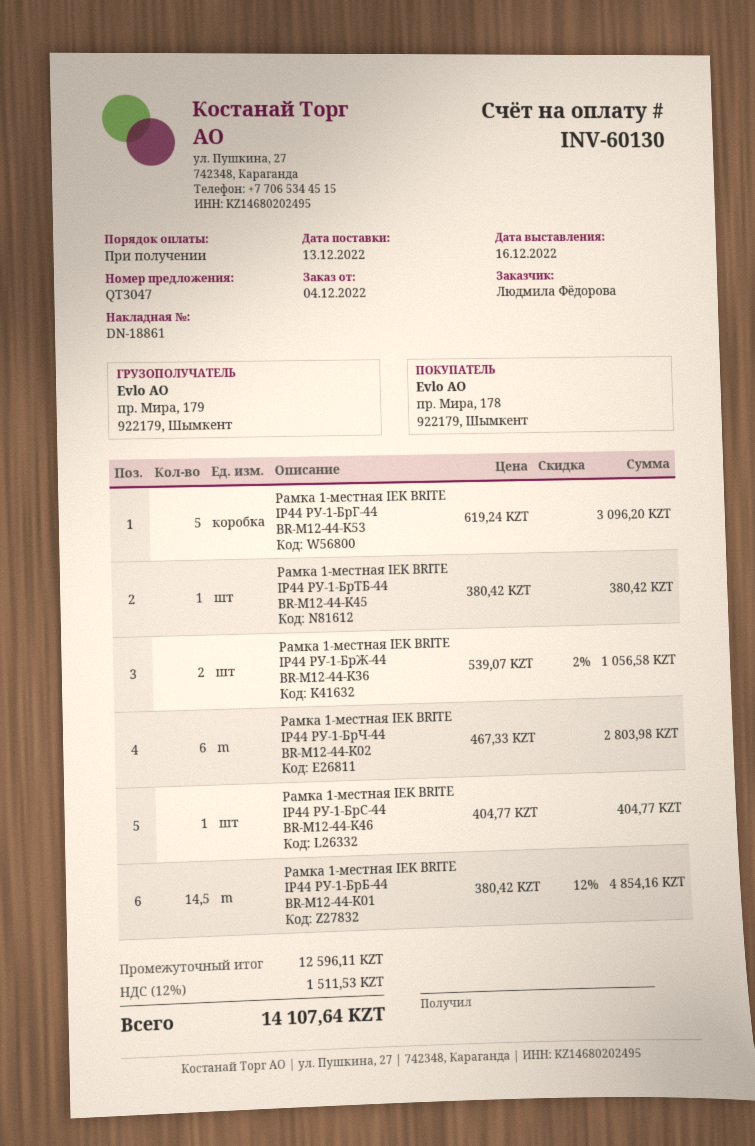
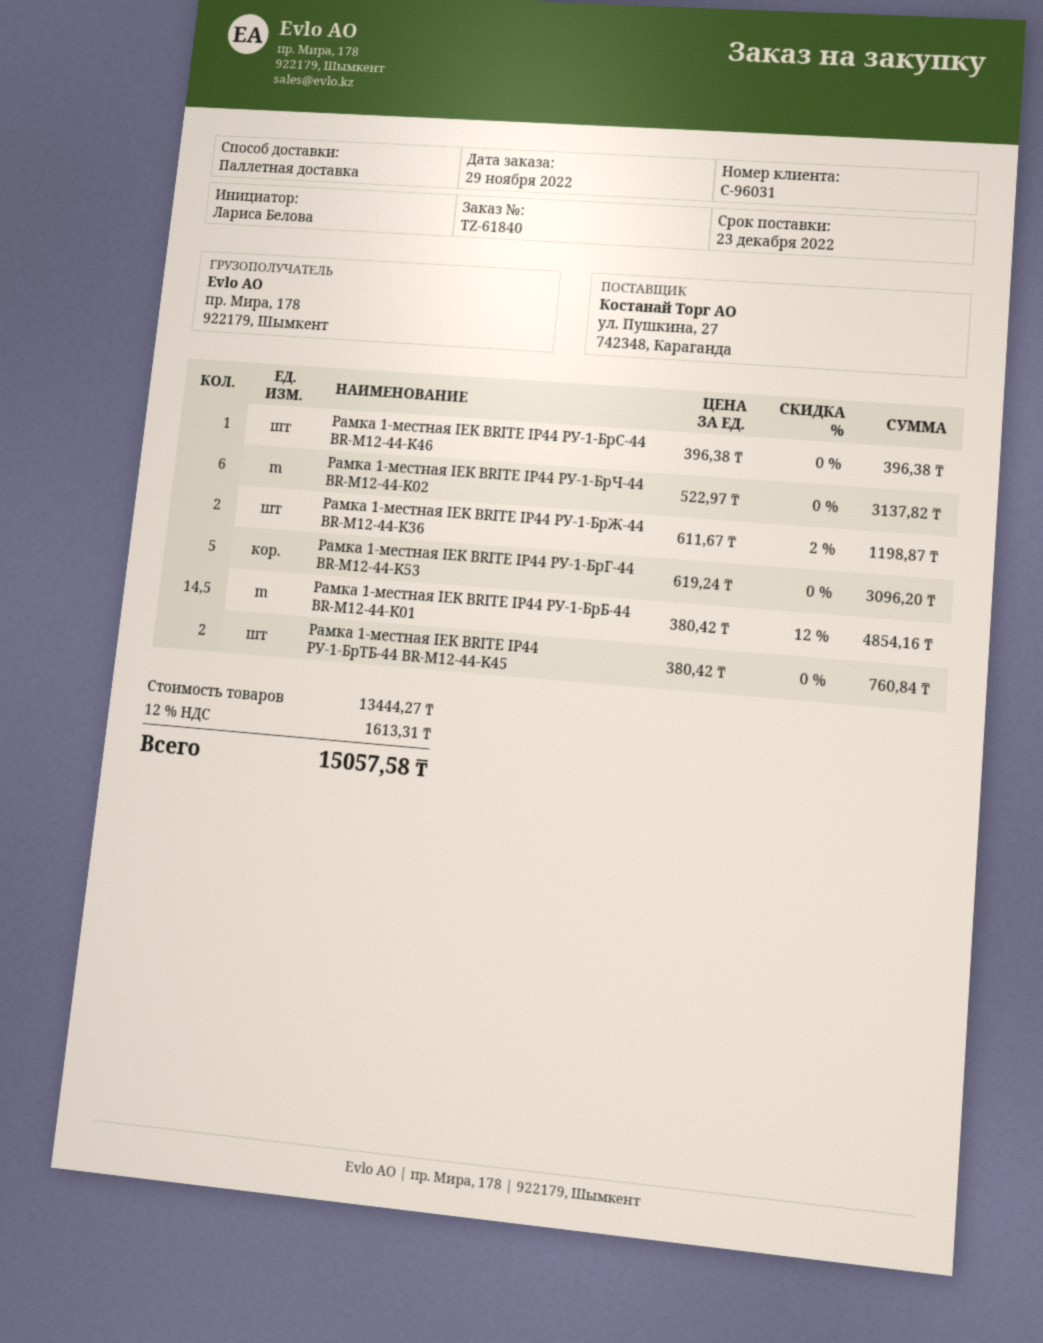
order date: 2022-12-04 -> 2022-11-29
delivery date: 2022-12-13 -> 2022-12-23
ordered by: Людмила Фёдорова -> Лариса Белова
ship to: пр. Мира, 179, 922179, Шымкент -> пр. Мира, 178, 922179, Шымкент
Рамка 1-местная IEK BRITE IP44 РУ-1-БрТБ-44 BR-M12-44-K45: 1 x 380.42 = 380.42 -> 2 x 380.42 = 760.84
Рамка 1-местная IEK BRITE IP44 РУ-1-БрЖ-44 BR-M12-44-K36: 2 x 539.07 - 2% = 1056.58 -> 2 x 611.67 - 2% = 1198.87
Рамка 1-местная IEK BRITE IP44 РУ-1-БрЧ-44 BR-M12-44-K02: 6 x 467.33 = 2803.98 -> 6 x 522.97 = 3137.82
Рамка 1-местная IEK BRITE IP44 РУ-1-БрС-44 BR-M12-44-K46: 1 x 404.77 = 404.77 -> 1 x 396.38 = 396.38
subtotal: 12596.11 -> 13444.27
tax: 12% = 1511.53 -> 12% = 1613.31
total: 14107.64 -> 15057.58

